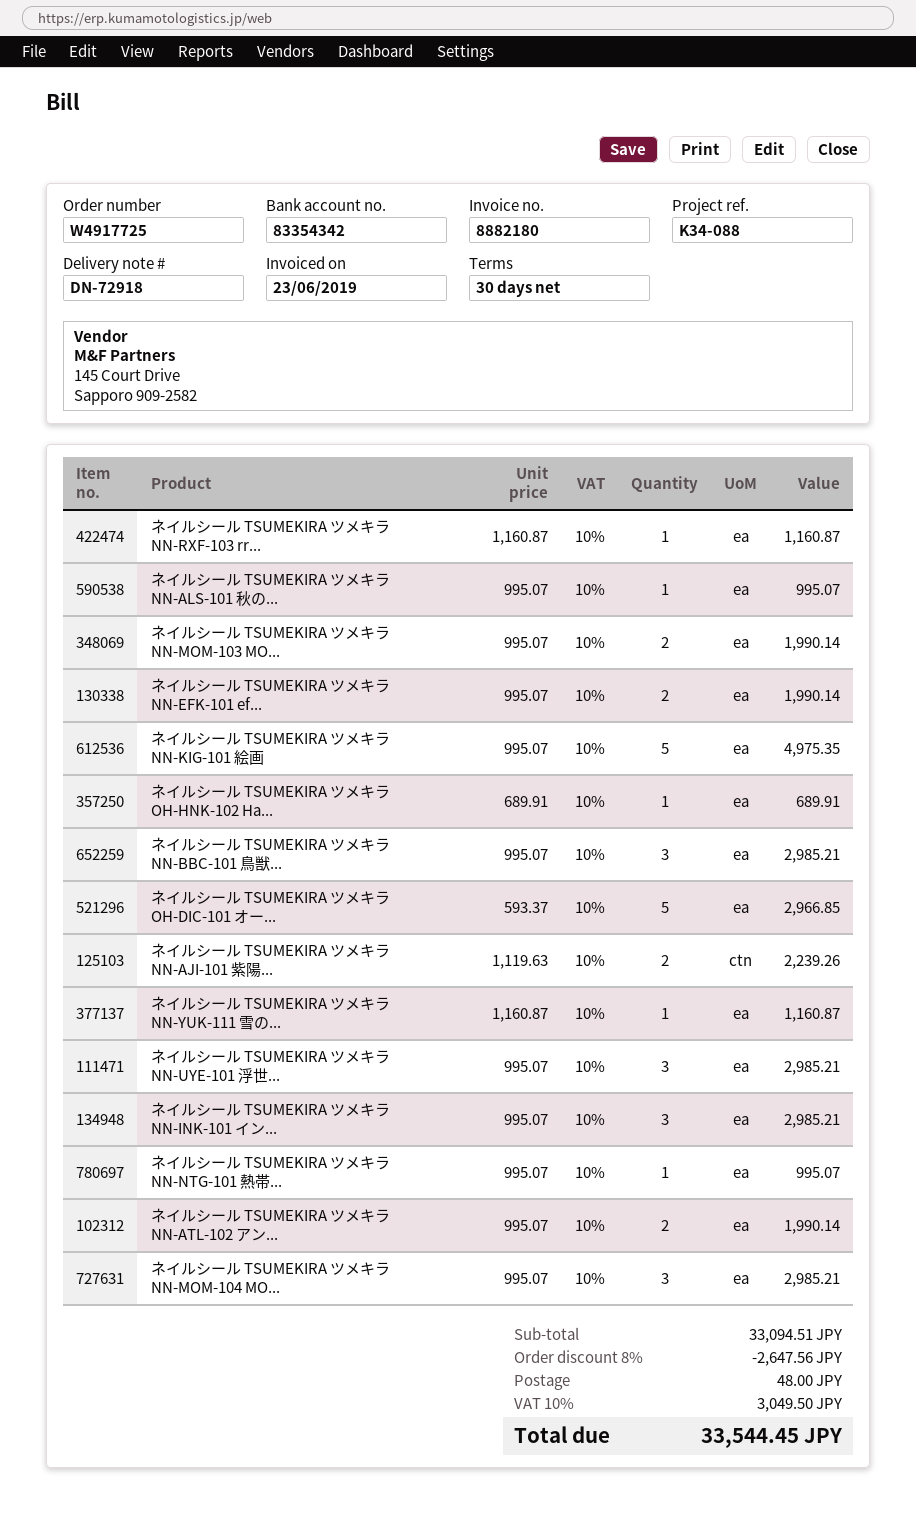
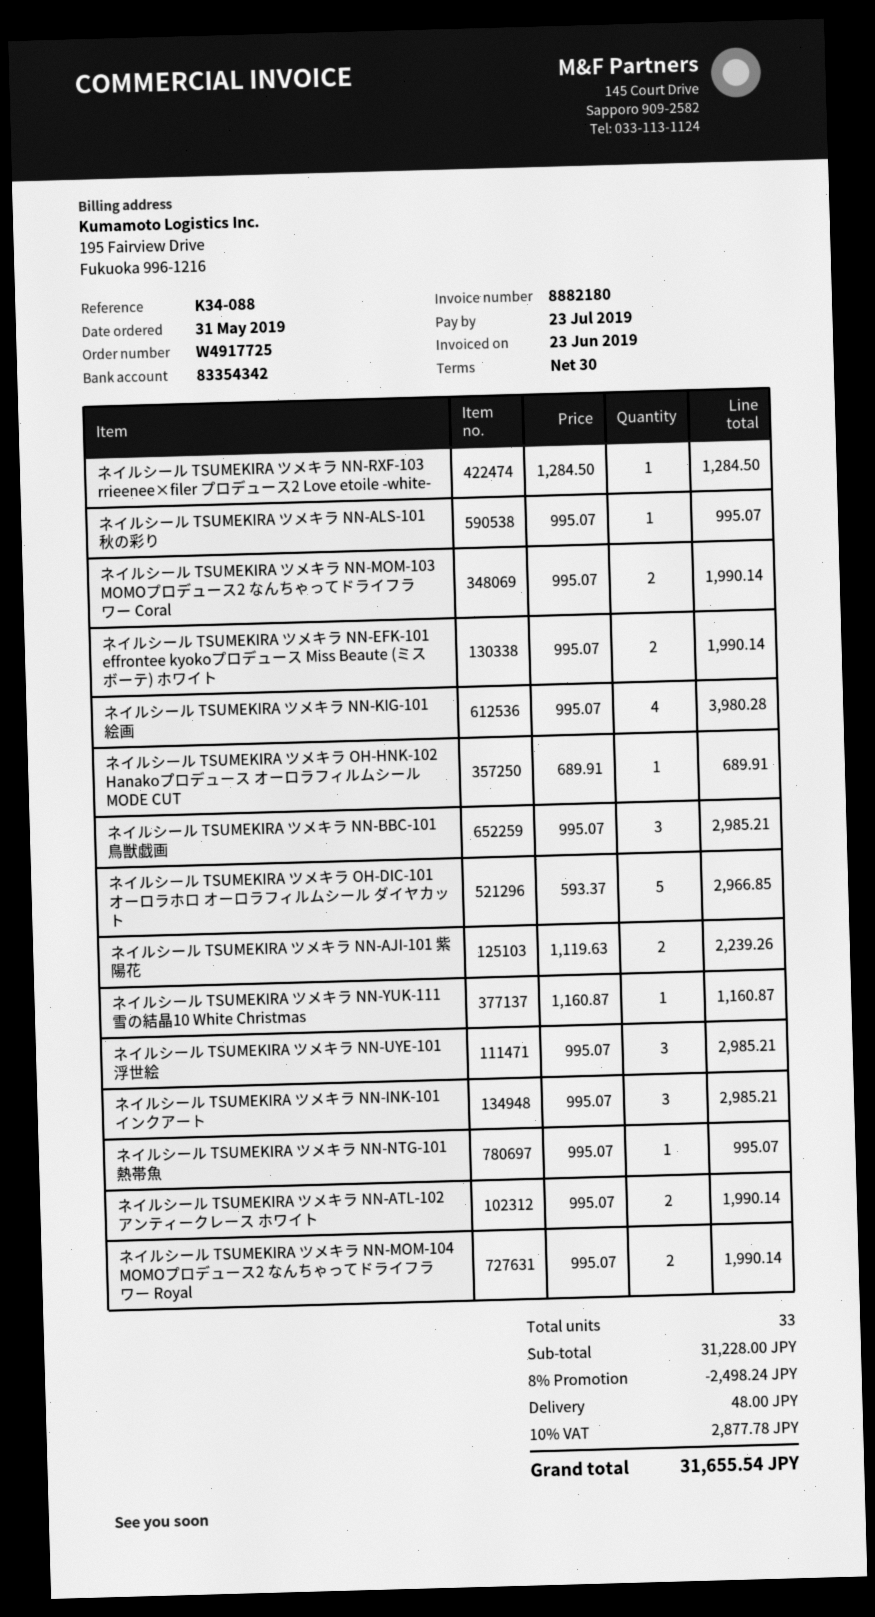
ネイルシール TSUMEKIRA ツメキラ NN-RXF-103 rr...: 1 x 1160.87 = 1160.87 -> 1 x 1284.50 = 1284.50
ネイルシール TSUMEKIRA ツメキラ NN-KIG-101 絵画: 5 x 995.07 = 4975.35 -> 4 x 995.07 = 3980.28
ネイルシール TSUMEKIRA ツメキラ NN-MOM-104 MO...: 3 x 995.07 = 2985.21 -> 2 x 995.07 = 1990.14
subtotal: 33094.51 -> 31228.00
discount: 8% = 2647.56 -> 8% = 2498.24
tax: 10% = 3049.50 -> 10% = 2877.78
total: 33544.45 -> 31655.54

